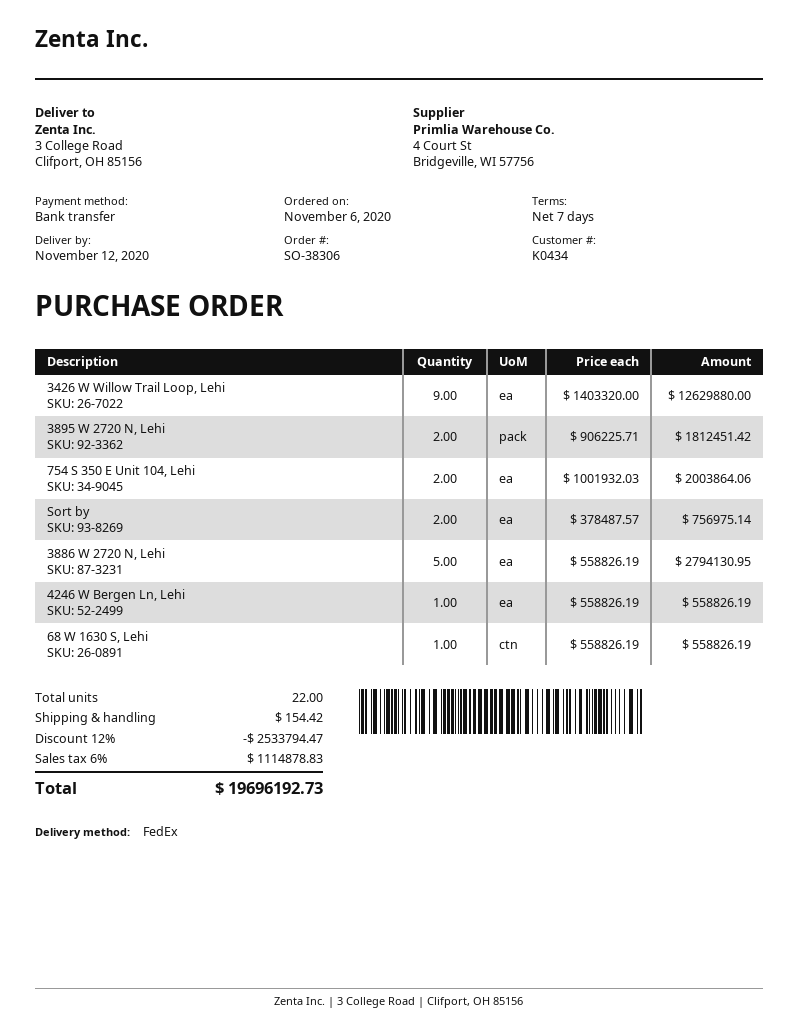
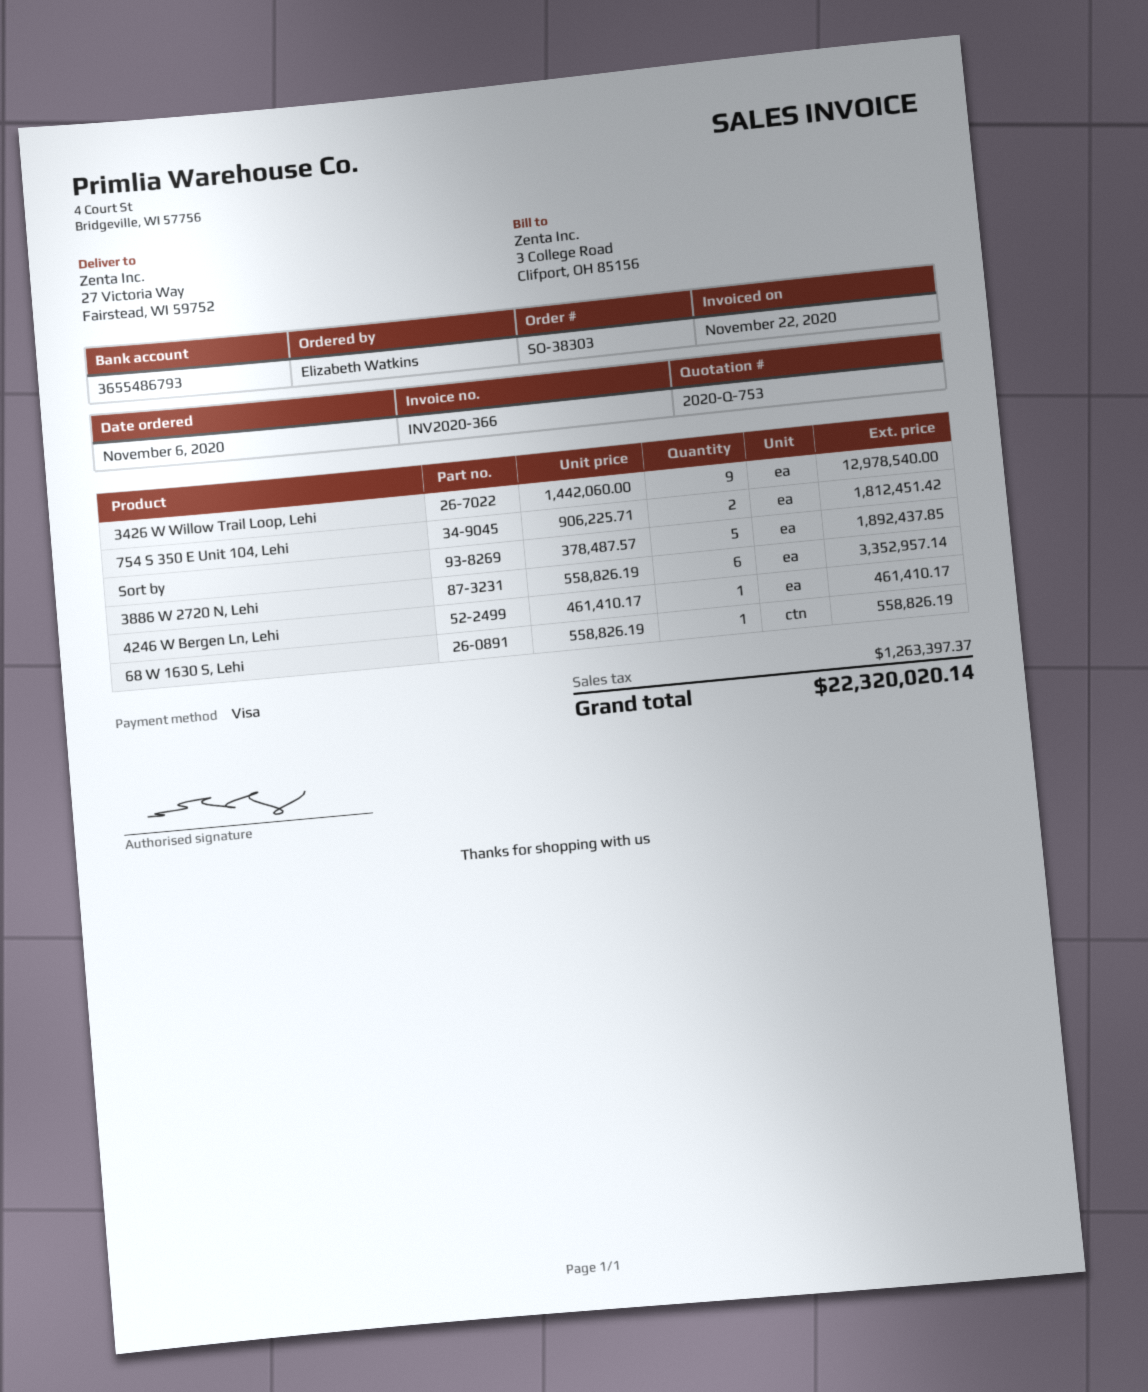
order number: SO-38306 -> SO-38303
payment method: bank transfer -> Visa
ship to: 3 College Road, Clifport, OH 85156 -> 27 Victoria Way, Fairstead, WI 59752
3426 W Willow Trail Loop, Lehi: 9 x 1403320.00 = 12629880.00 -> 9 x 1442060.00 = 12978540.00
3895 W 2720 N, Lehi: 2 x 906225.71 = 1812451.42 -> none
754 S 350 E Unit 104, Lehi: 2 x 1001932.03 = 2003864.06 -> 2 x 906225.71 = 1812451.42
Sort by: 2 x 378487.57 = 756975.14 -> 5 x 378487.57 = 1892437.85
3886 W 2720 N, Lehi: 5 x 558826.19 = 2794130.95 -> 6 x 558826.19 = 3352957.14
4246 W Bergen Ln, Lehi: 1 x 558826.19 = 558826.19 -> 1 x 461410.17 = 461410.17
discount: 12% = 2533794.47 -> none
shipping: 154.42 -> none
tax: 1114878.83 -> 1263397.37
total: 19696192.73 -> 22320020.14

